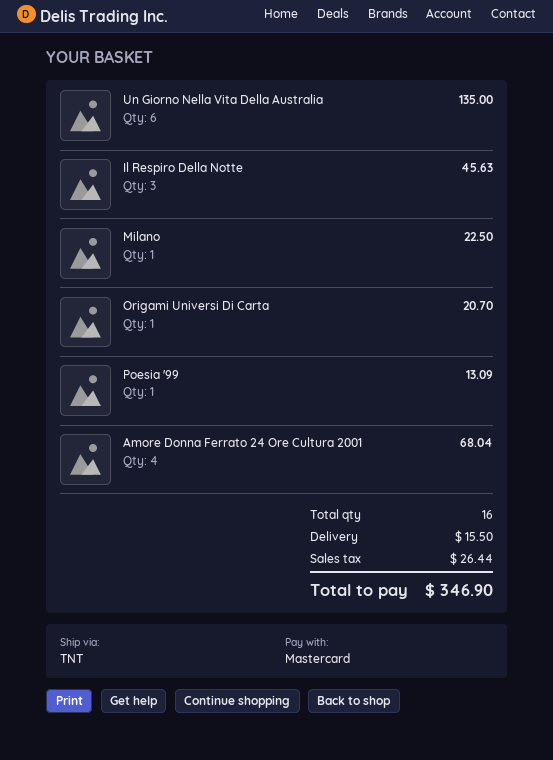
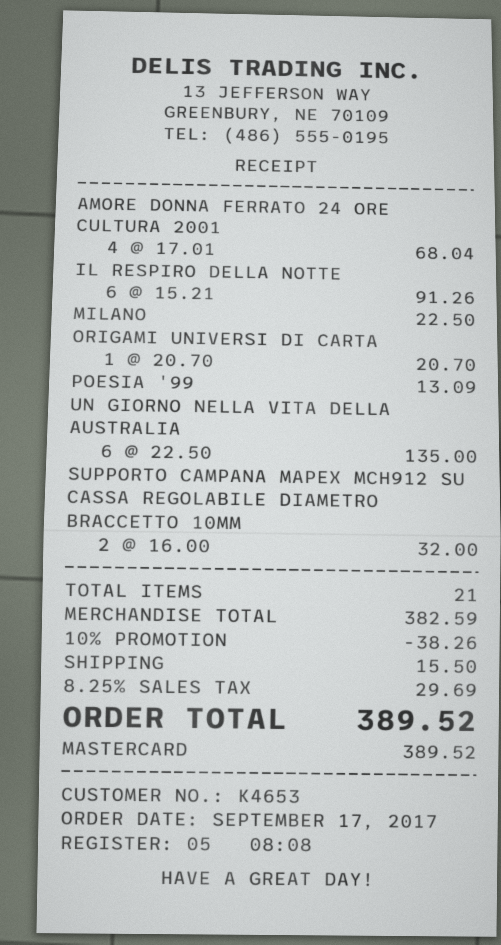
Il Respiro Della Notte: 3 for 45.63 -> 6 for 91.26
SUPPORTO CAMPANA MAPEX MCH912 SU CASSA REGOLABILE DIAMETRO BRACCETTO 10MM: none -> 2 for 32.00
total quantity: 16 -> 21
discount: none -> 10% = 38.26
tax: 26.44 -> 29.69
total: 346.90 -> 389.52

